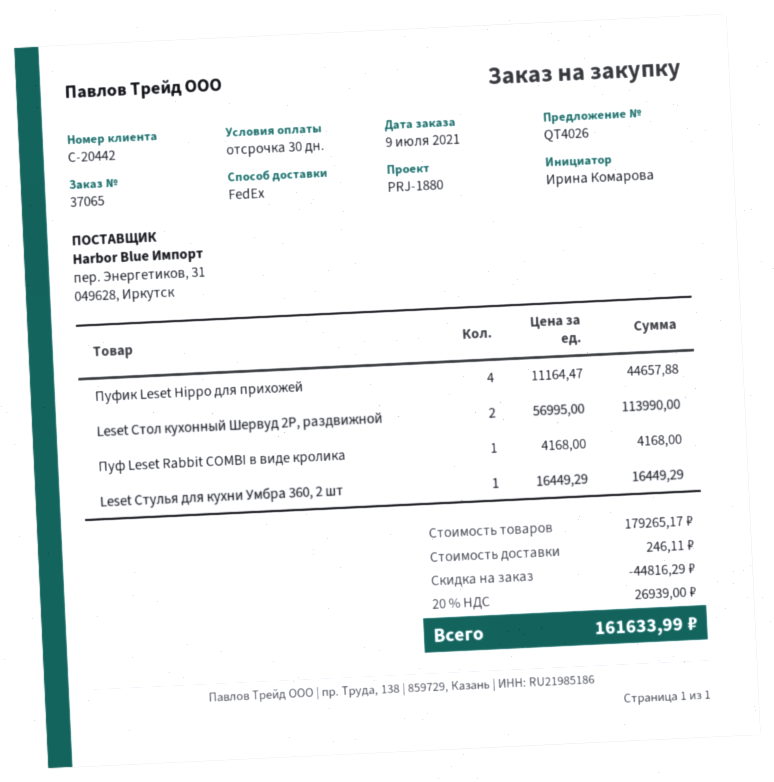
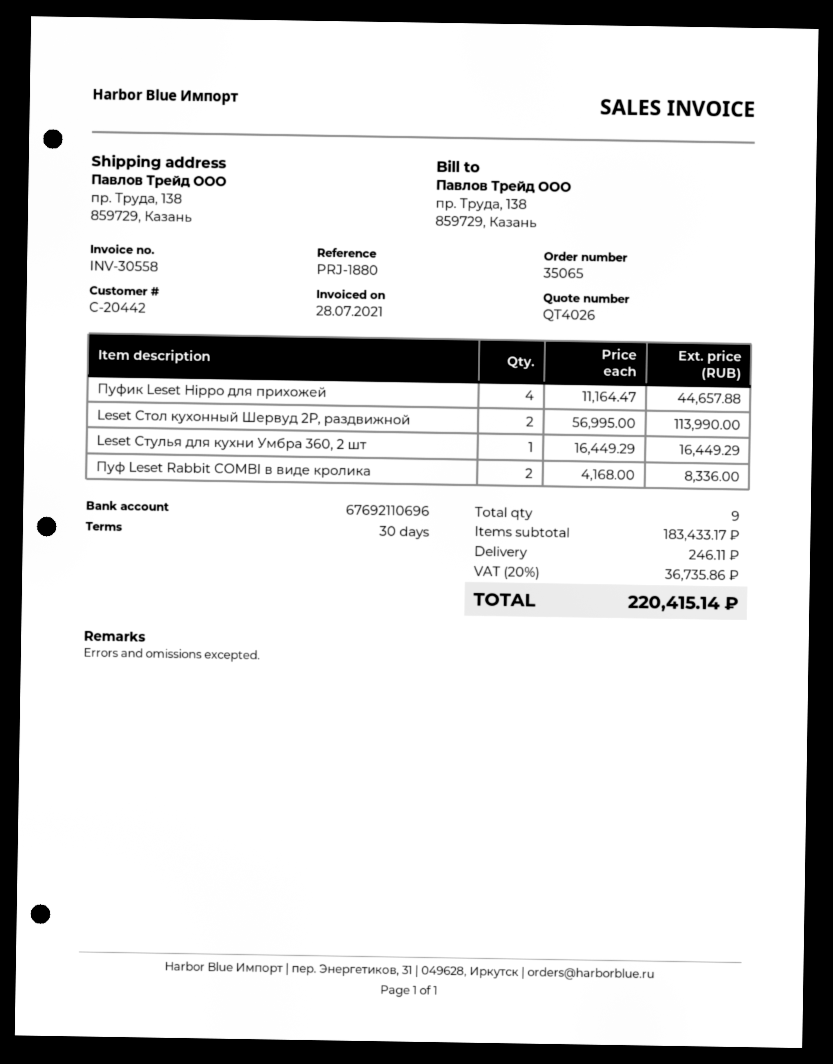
order number: 37065 -> 35065
Пуф Leset Rabbit COMBI в виде кролика: 1 x 4168.00 = 4168.00 -> 2 x 4168.00 = 8336.00
subtotal: 179265.17 -> 183433.17
discount: 44816.29 -> none
tax: 20% = 26939.00 -> 20% = 36735.86
total: 161633.99 -> 220415.14

